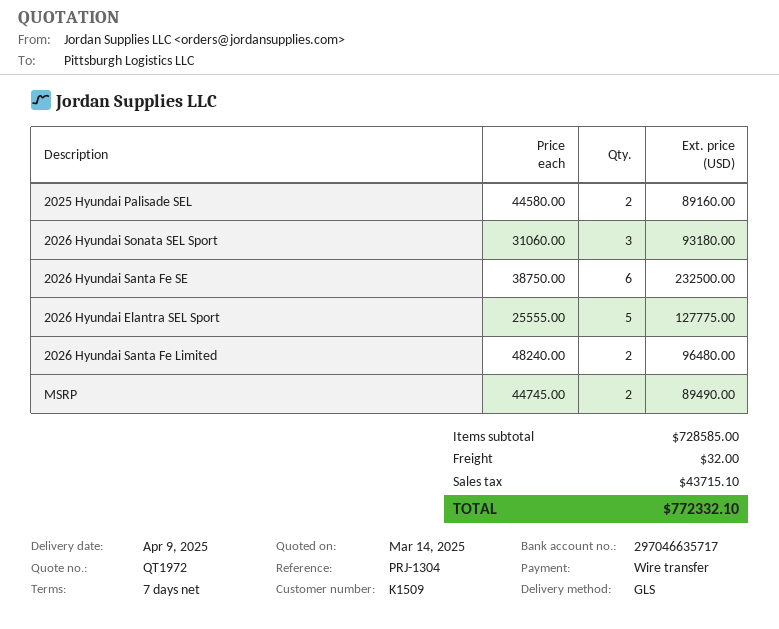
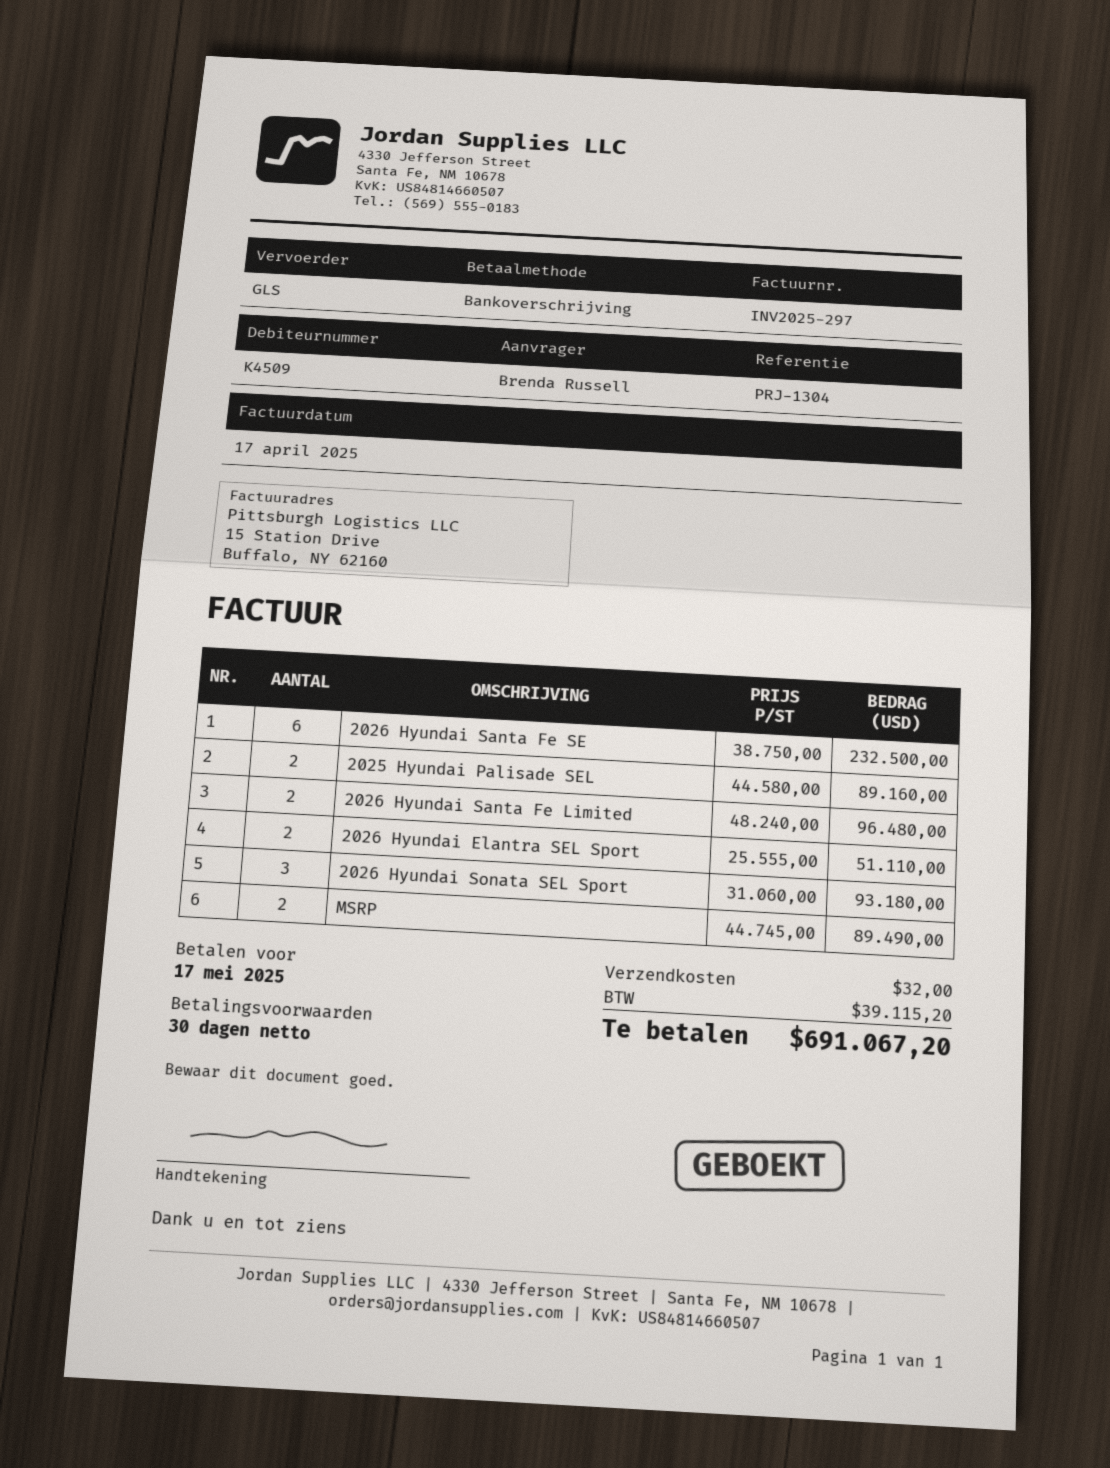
payment terms: 7 days -> 30 days
customer number: K1509 -> K4509
2026 Hyundai Elantra SEL Sport: 5 x 25555.00 = 127775.00 -> 2 x 25555.00 = 51110.00
tax: 43715.10 -> 39115.20
total: 772332.10 -> 691067.20

